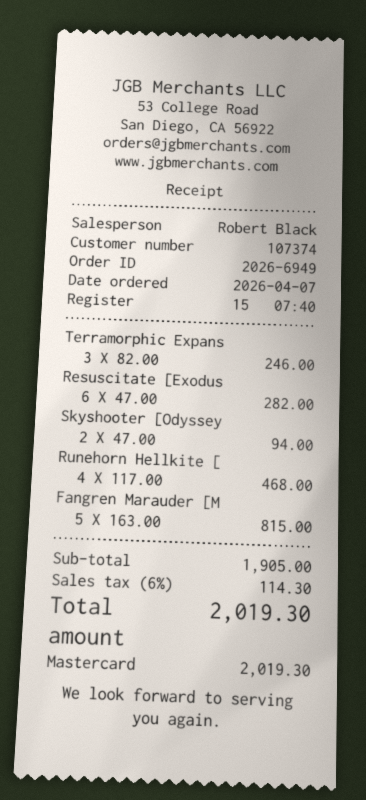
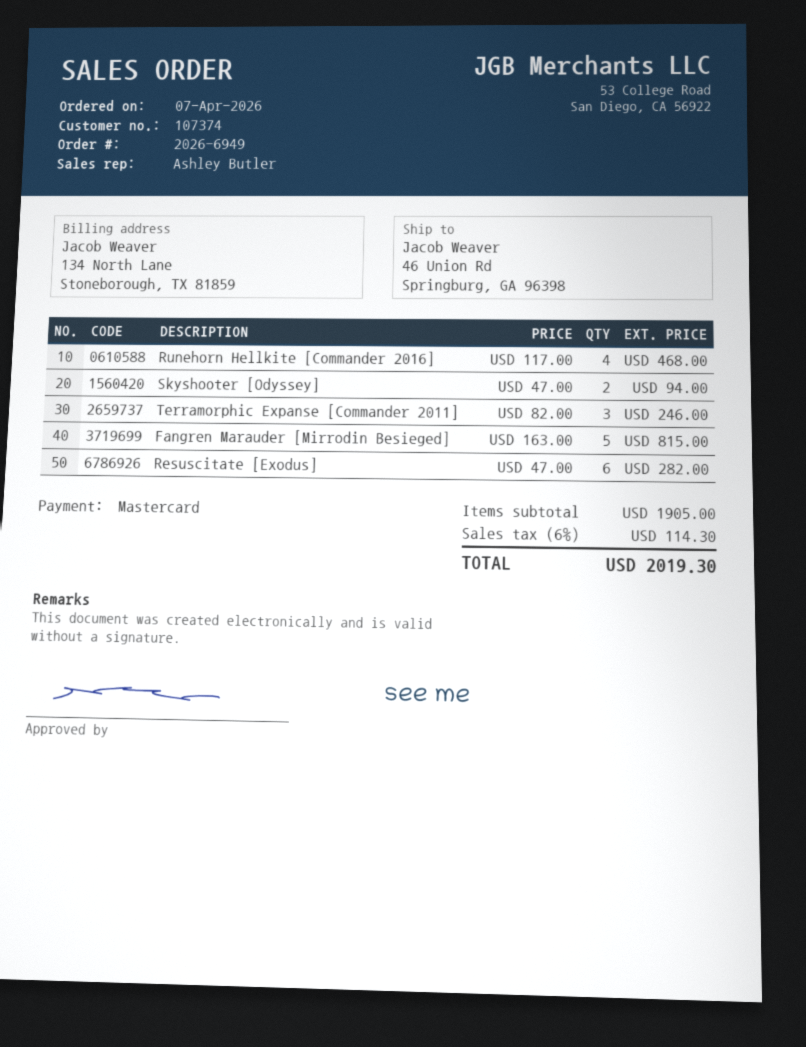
sales rep: Robert Black -> Ashley Butler

